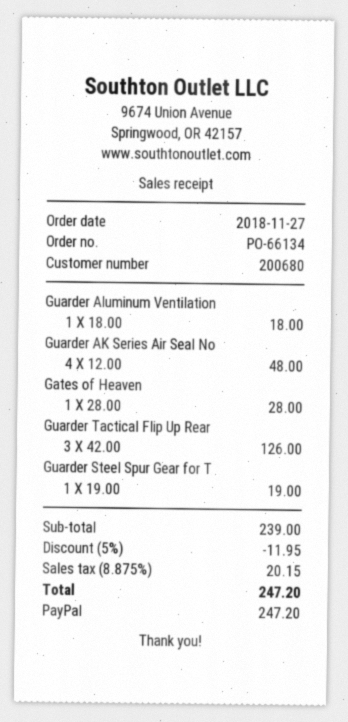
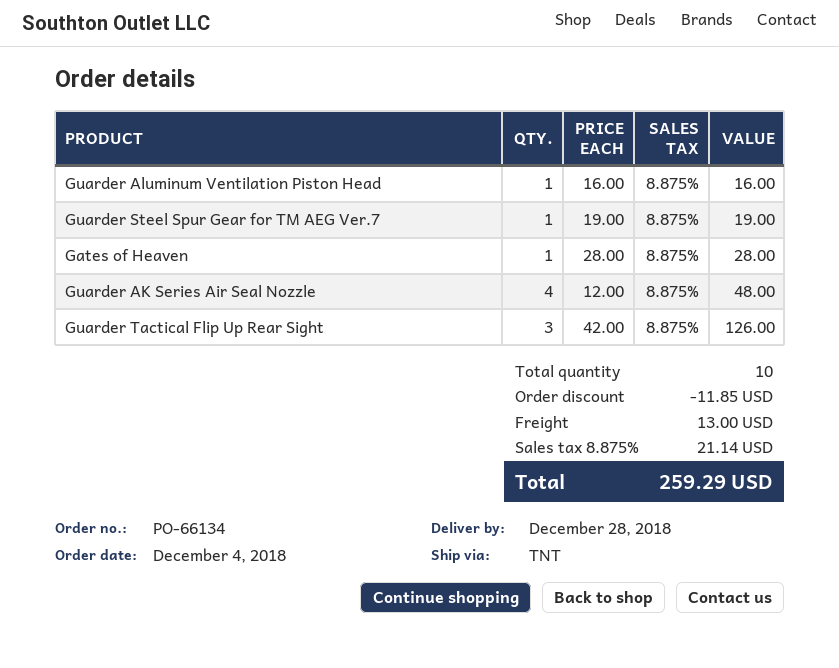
order date: 2018-11-27 -> 2018-12-04
Guarder Aluminum Ventilation: 1 x 18.00 = 18.00 -> 1 x 16.00 = 16.00
discount: 11.95 -> 11.85
shipping: none -> 13.00
tax: 8.875% = 20.15 -> 8.875% = 21.14
total: 247.20 -> 259.29

